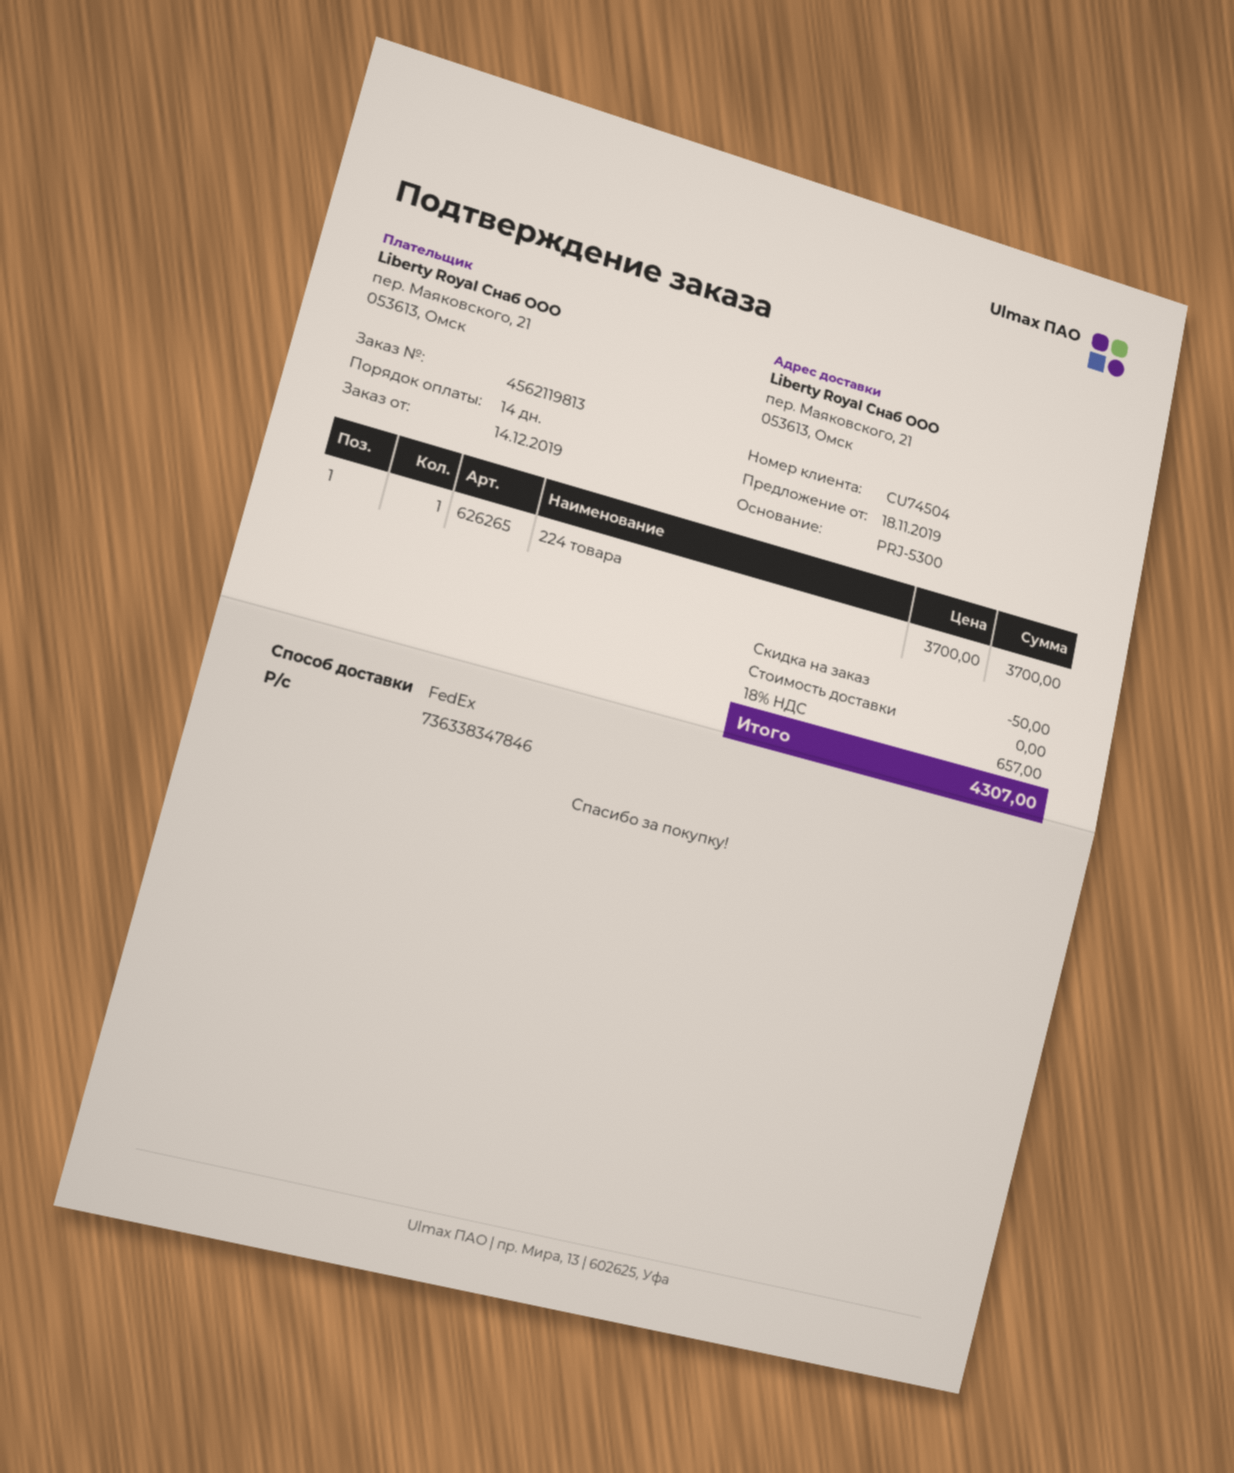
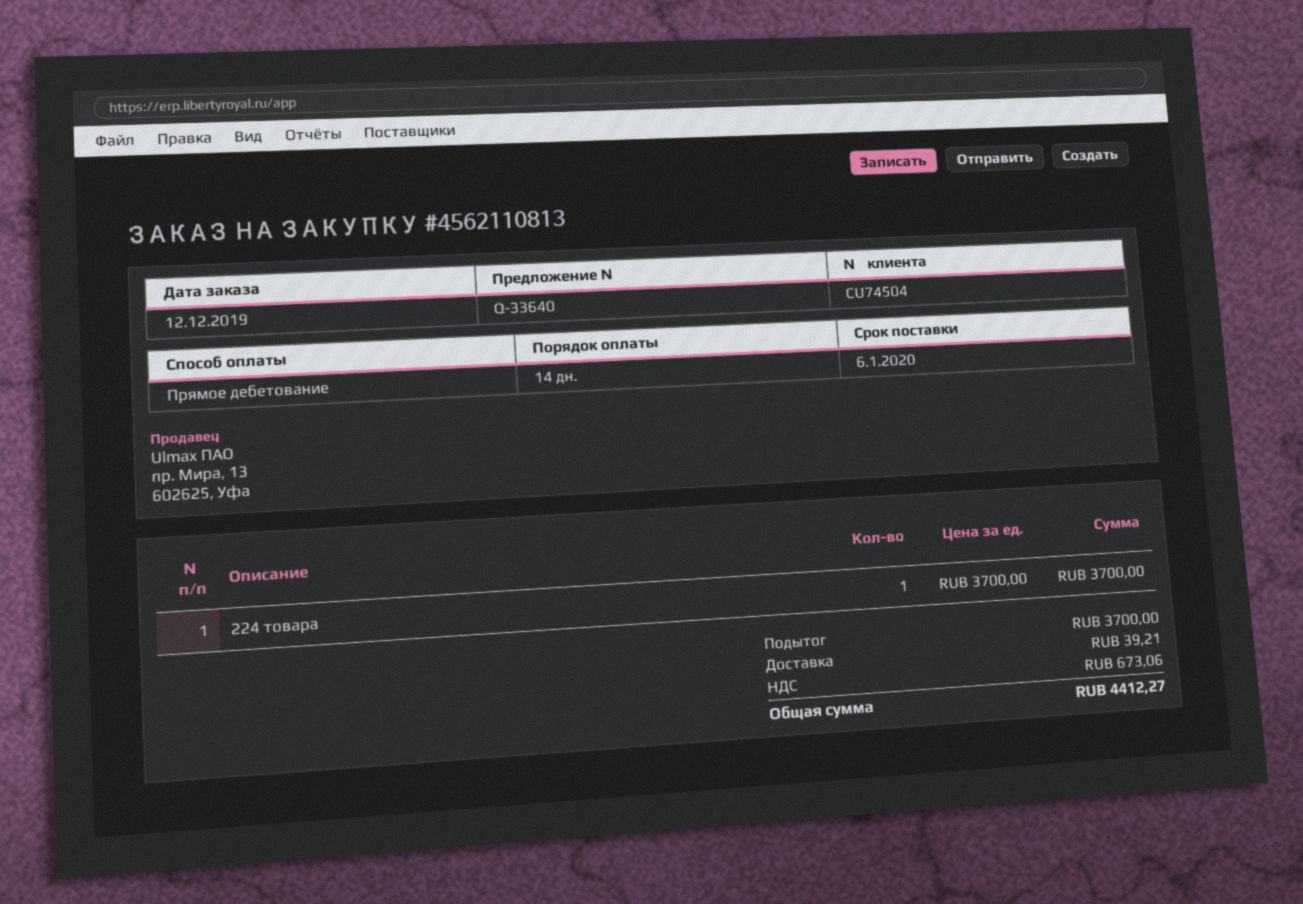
order number: 4562119813 -> 4562110813
order date: 2019-12-14 -> 2019-12-12
discount: 50.00 -> none
shipping: 0.00 -> 39.21
tax: 657.00 -> 673.06
total: 4307.00 -> 4412.27

